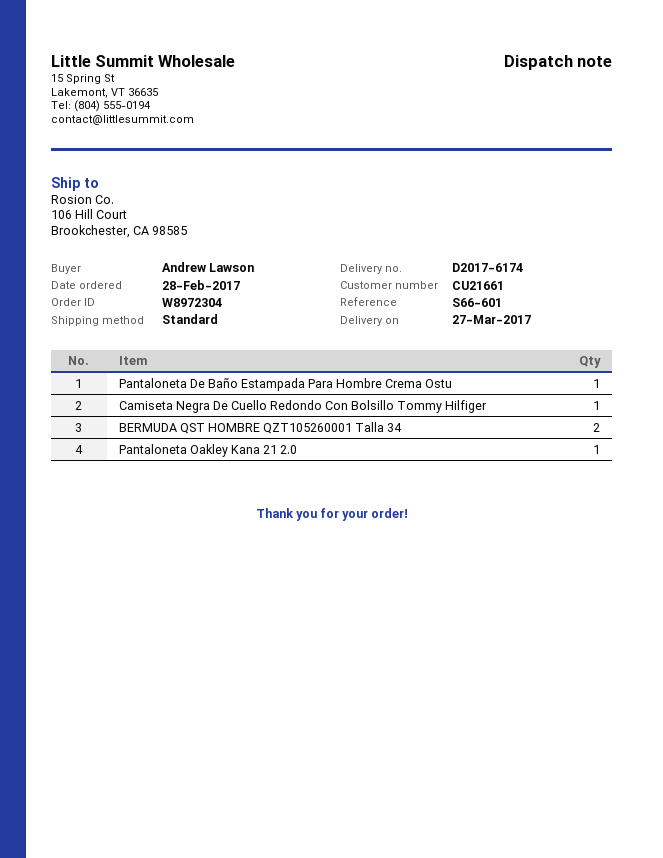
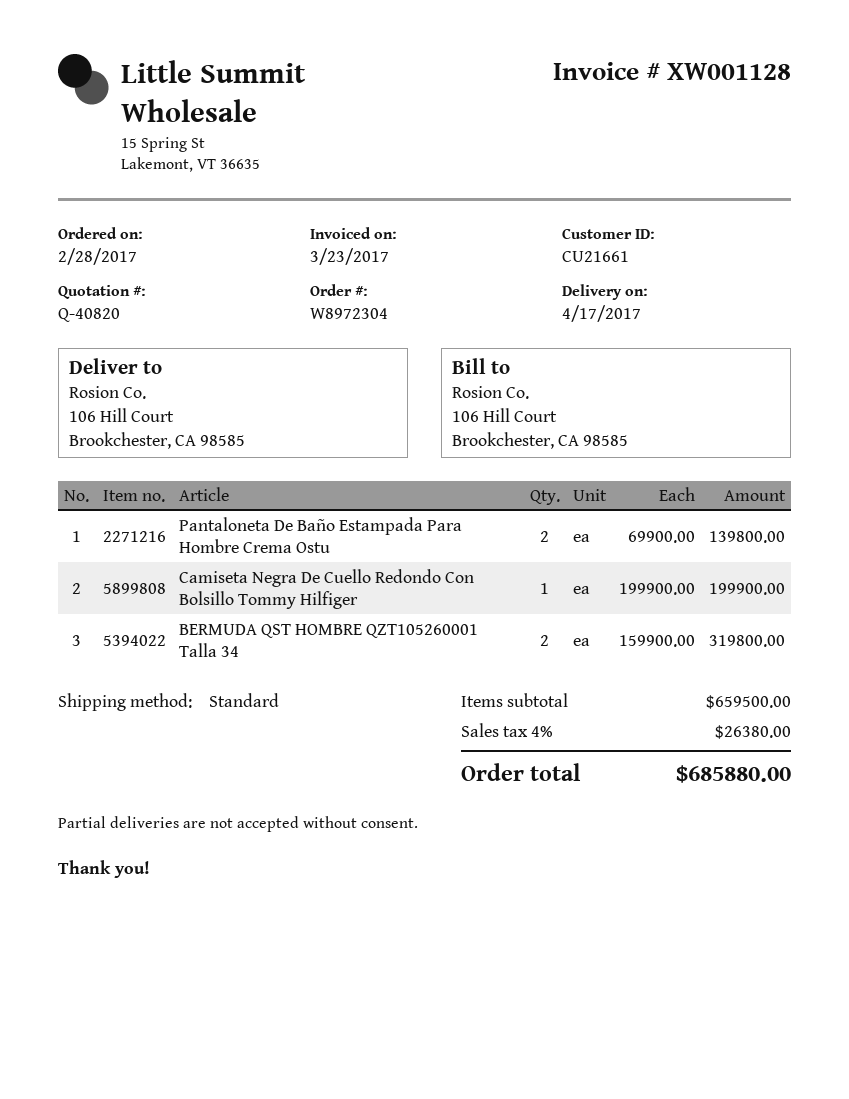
delivery date: 2017-03-27 -> 2017-04-17
Pantaloneta De Baño Estampada Para Hombre Crema Ostu: 1 -> 2
Pantaloneta Oakley Kana 21 2.0: 1 -> none

